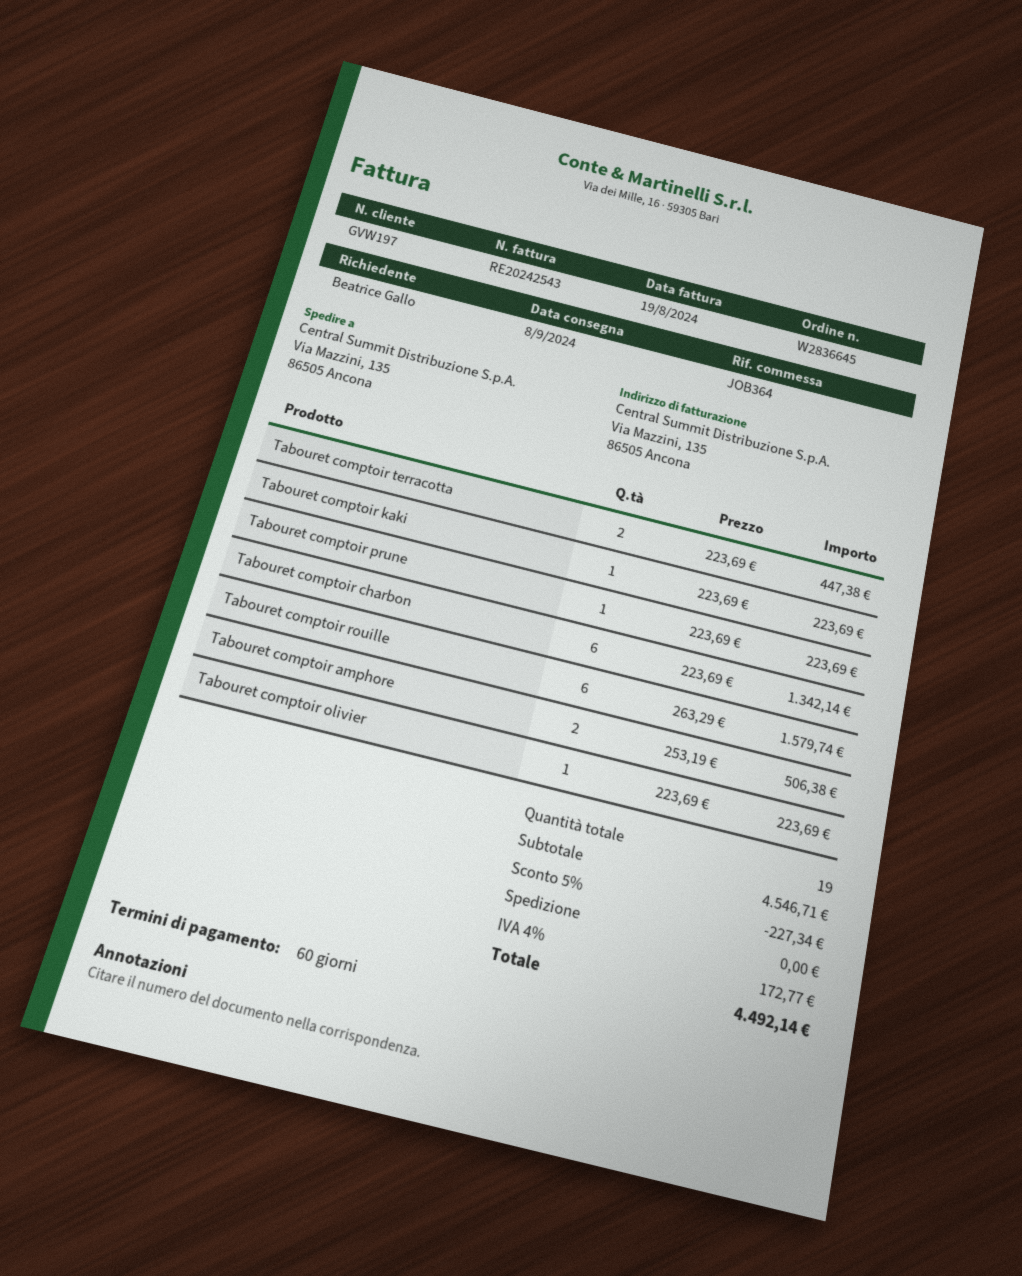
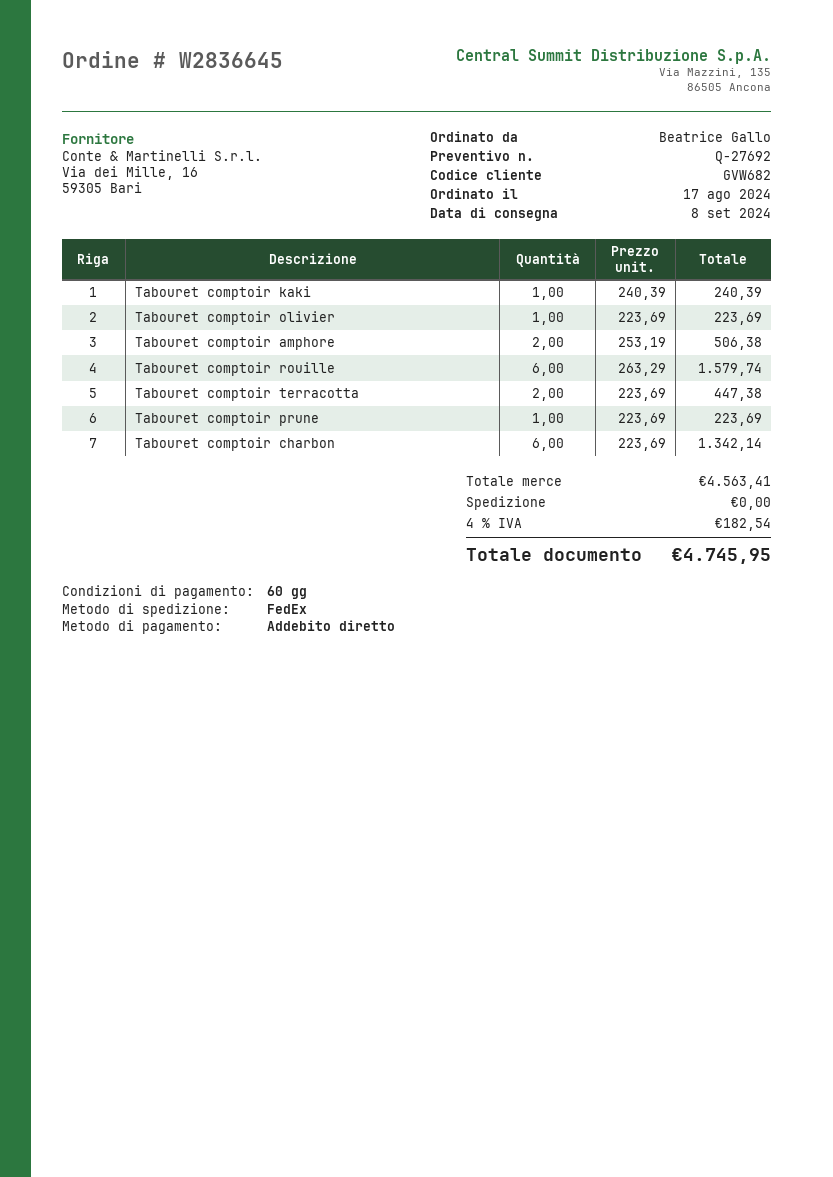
customer number: GVW197 -> GVW682
Tabouret comptoir kaki: 1 x 223.69 = 223.69 -> 1 x 240.39 = 240.39
subtotal: 4546.71 -> 4563.41
discount: 5% = 227.34 -> none
tax: 4% = 172.77 -> 4% = 182.54
total: 4492.14 -> 4745.95

